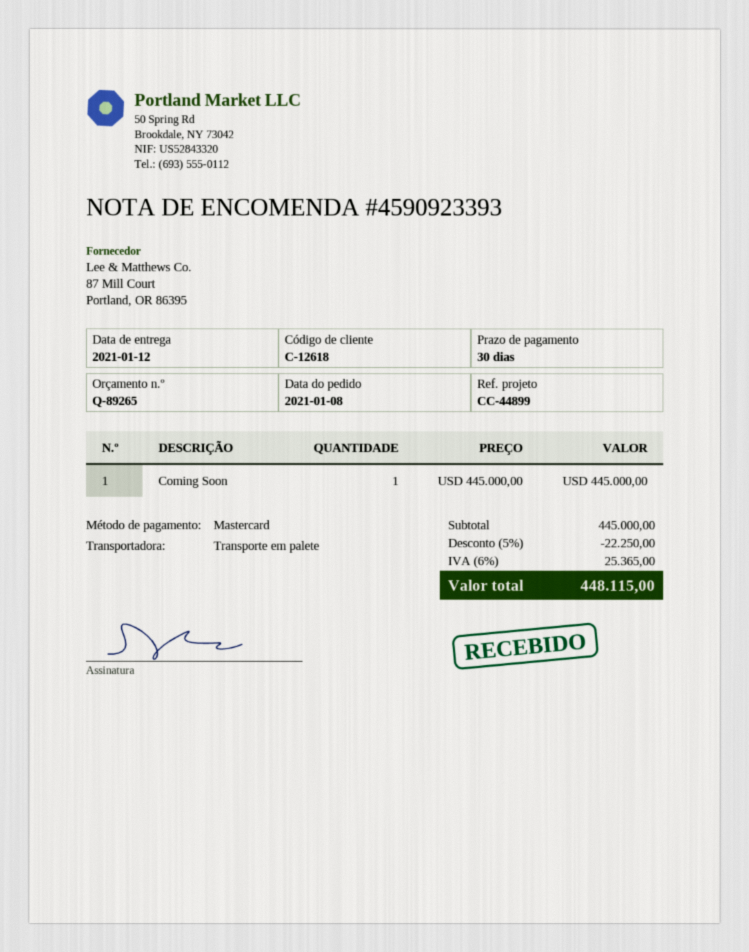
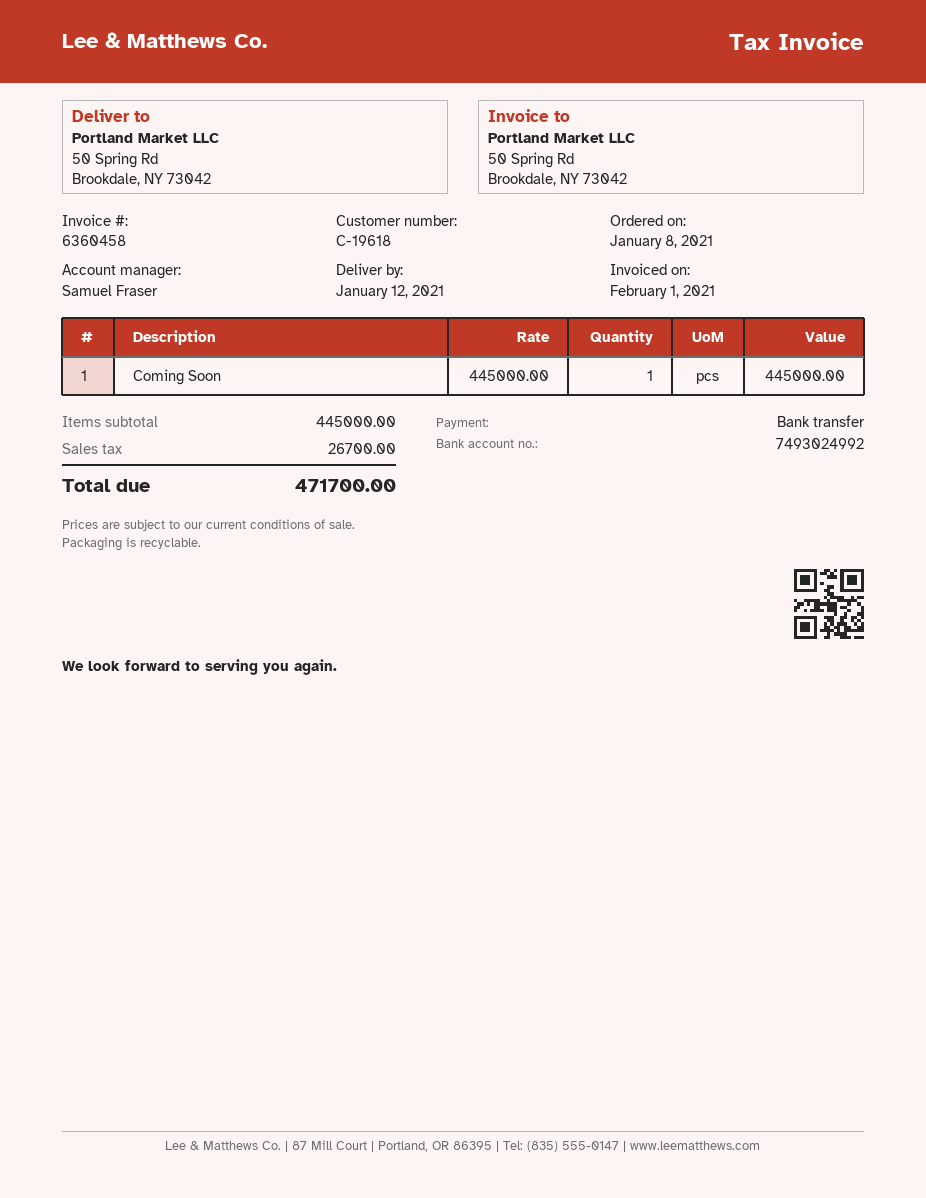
customer number: C-12618 -> C-19618
payment method: Mastercard -> bank transfer
discount: 5% = 22250.00 -> none
tax: 25365.00 -> 26700.00
total: 448115.00 -> 471700.00

